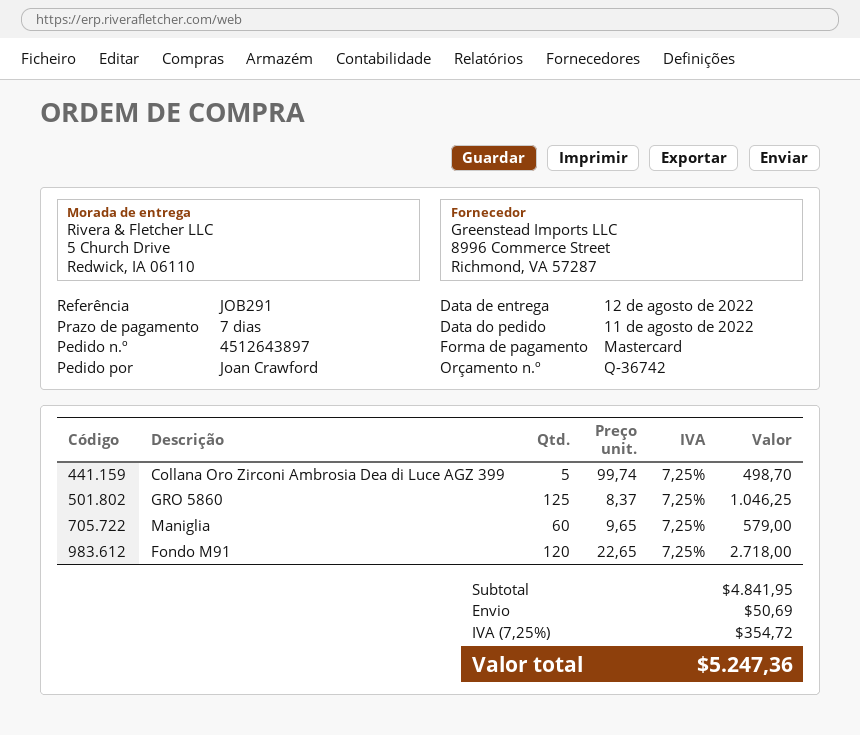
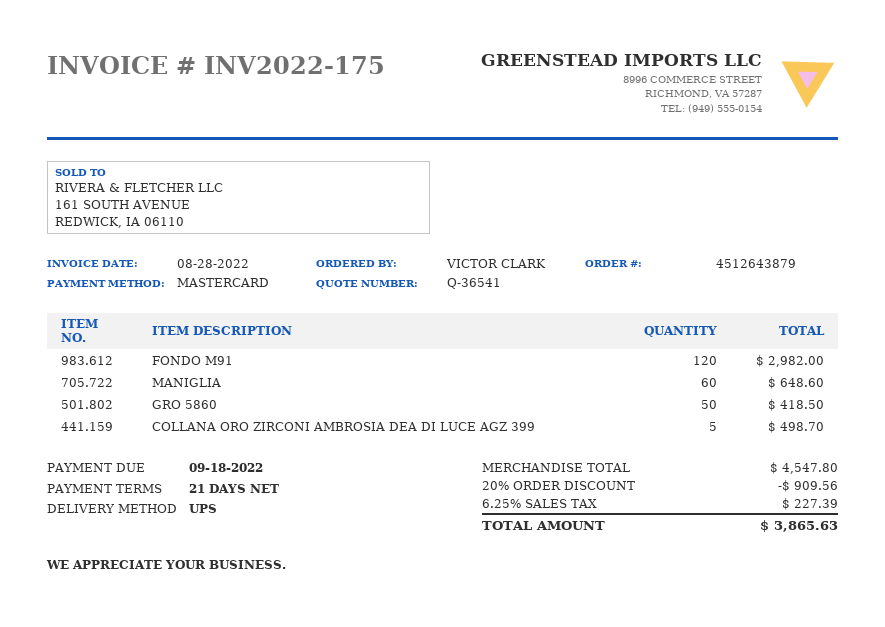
quote number: Q-36742 -> Q-36541
order number: 4512643897 -> 4512643879
payment terms: 7 days -> 21 days
ordered by: Joan Crawford -> VICTOR CLARK
GRO 5860: 125 for 1046.25 -> 50 for 418.50
Maniglia: 60 for 579.00 -> 60 for 648.60
Fondo M91: 120 for 2718.00 -> 120 for 2982.00
subtotal: 4841.95 -> 4547.80
discount: none -> 20% = 909.56
shipping: 50.69 -> none
tax: 7.25% = 354.72 -> 6.25% = 227.39
total: 5247.36 -> 3865.63

